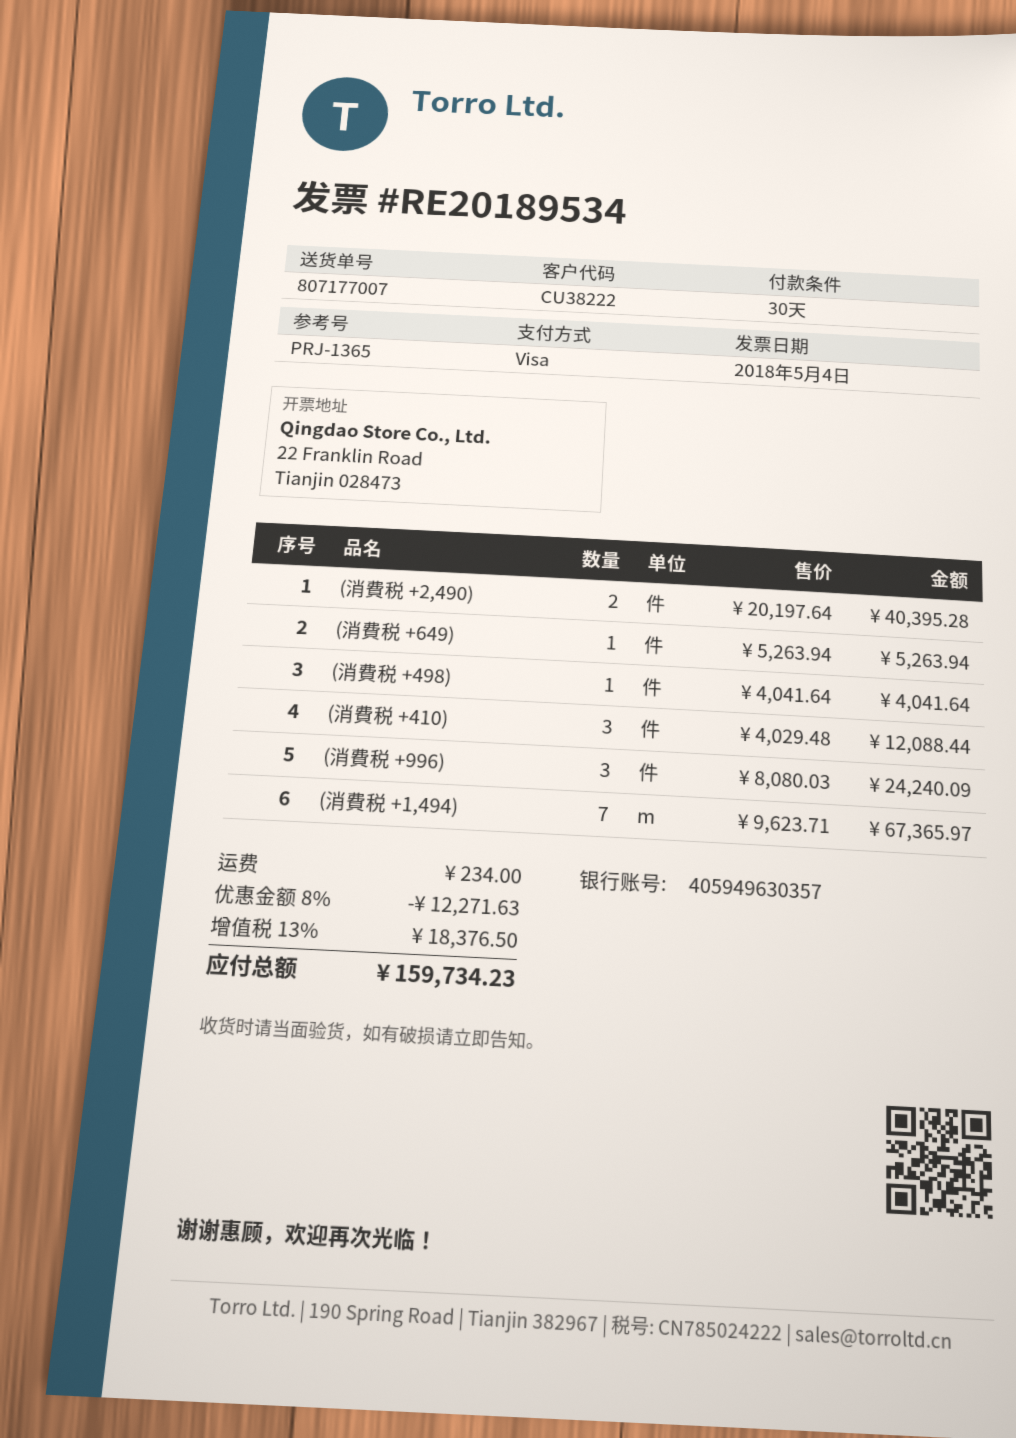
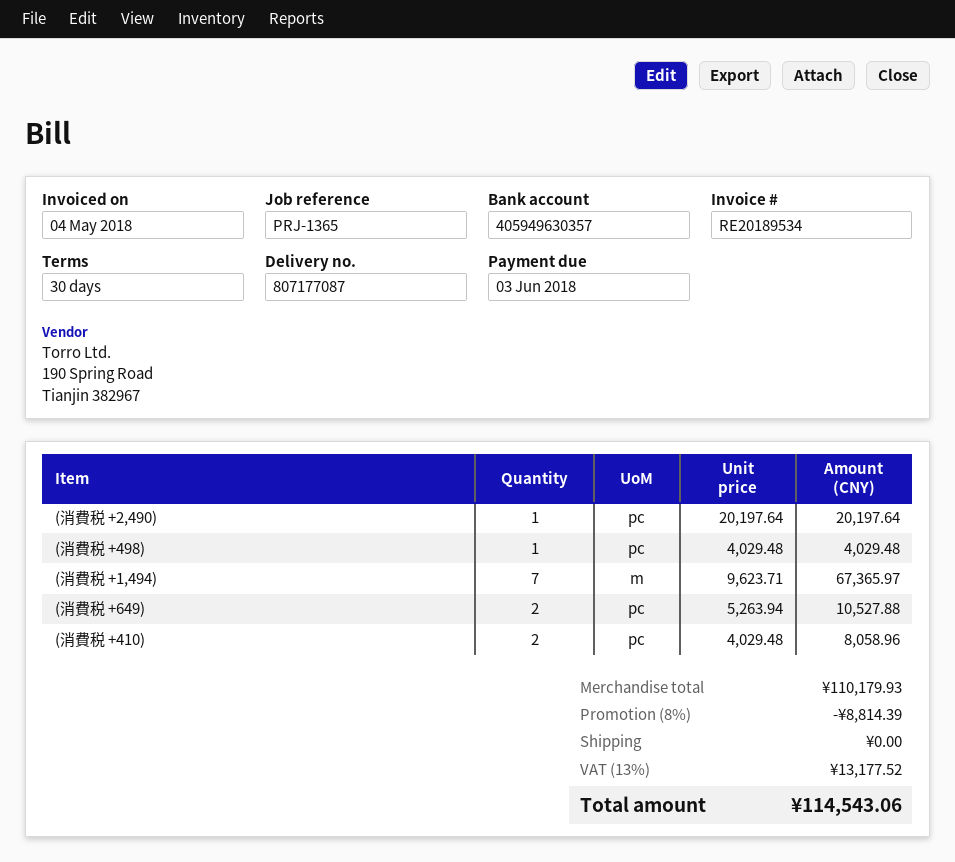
delivery note number: 807177007 -> 807177087
(消費税 +2,490): 2 x 20197.64 = 40395.28 -> 1 x 20197.64 = 20197.64
(消費税 +649): 1 x 5263.94 = 5263.94 -> 2 x 5263.94 = 10527.88
(消費税 +498): 1 x 4041.64 = 4041.64 -> 1 x 4029.48 = 4029.48
(消費税 +410): 3 x 4029.48 = 12088.44 -> 2 x 4029.48 = 8058.96
(消費税 +996): 3 x 8080.03 = 24240.09 -> none
discount: 8% = 12271.63 -> 8% = 8814.39
shipping: 234.00 -> 0.00
tax: 13% = 18376.50 -> 13% = 13177.52
total: 159734.23 -> 114543.06

